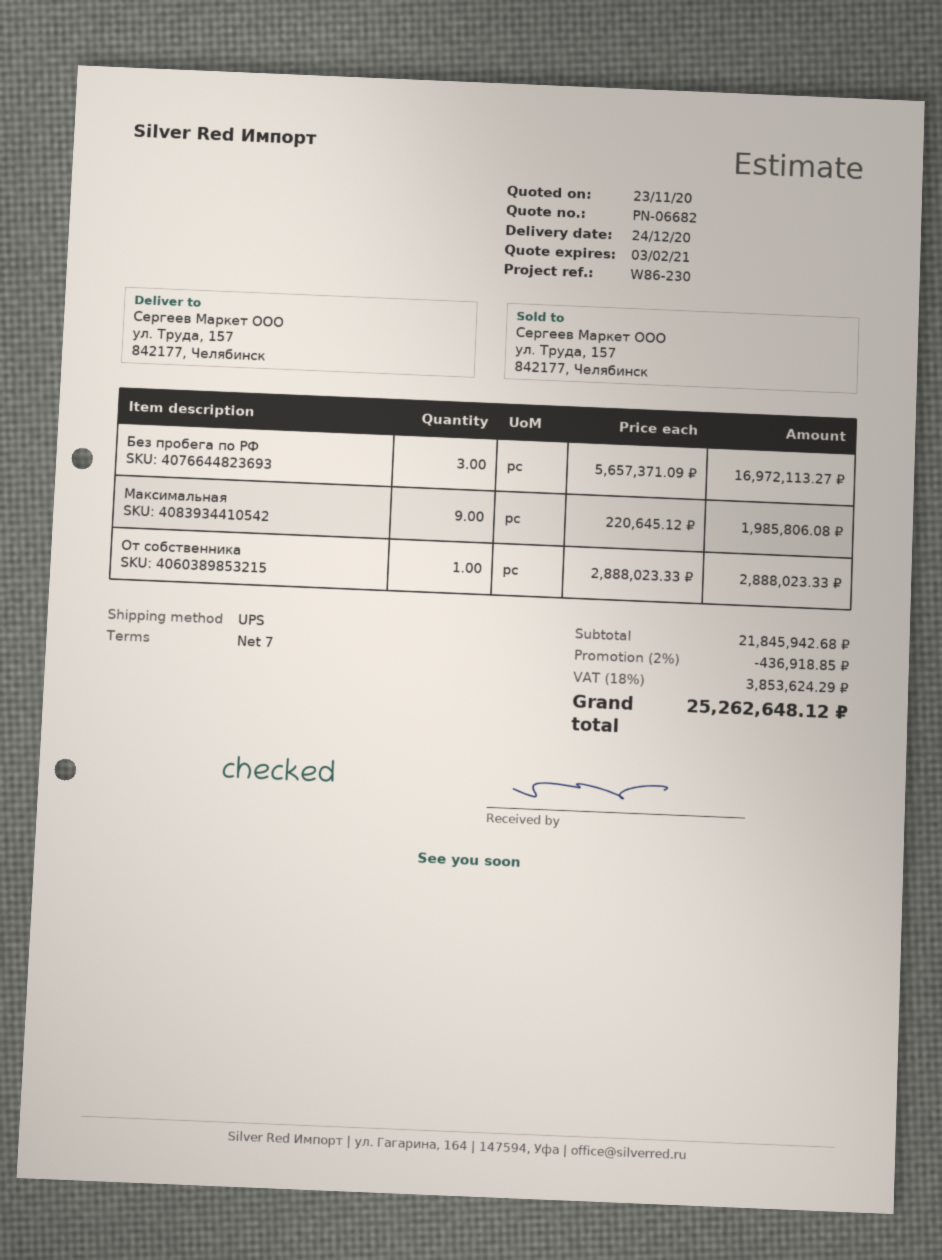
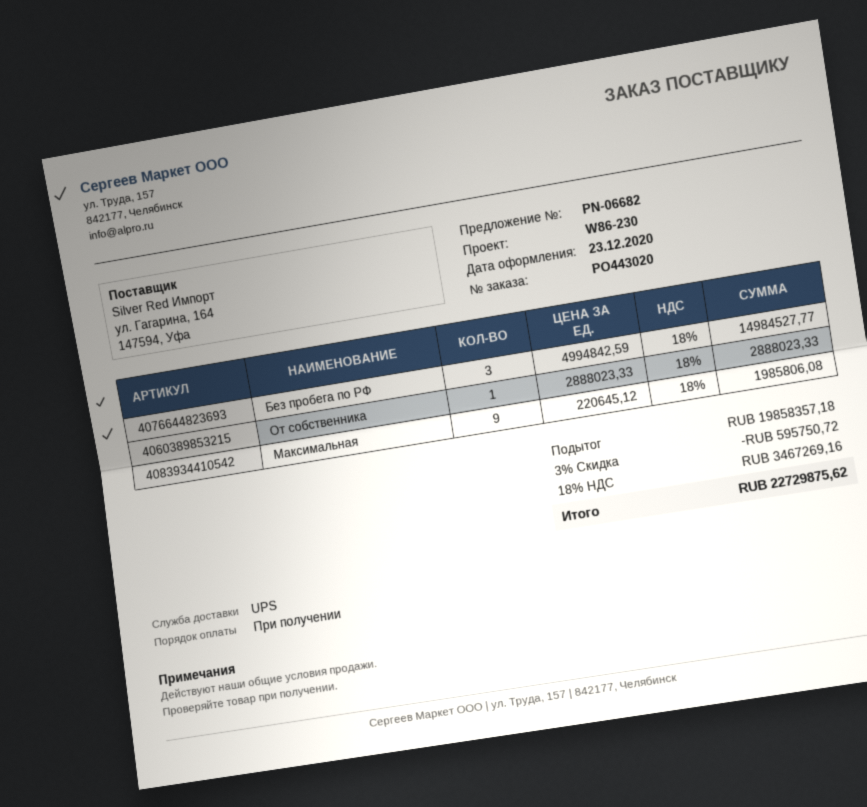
payment terms: 7 days -> on receipt
Без пробега по РФ: 3 x 5657371.09 = 16972113.27 -> 3 x 4994842.59 = 14984527.77
subtotal: 21845942.68 -> 19858357.18
discount: 2% = 436918.85 -> 3% = 595750.72
tax: 18% = 3853624.29 -> 18% = 3467269.16
total: 25262648.12 -> 22729875.62

